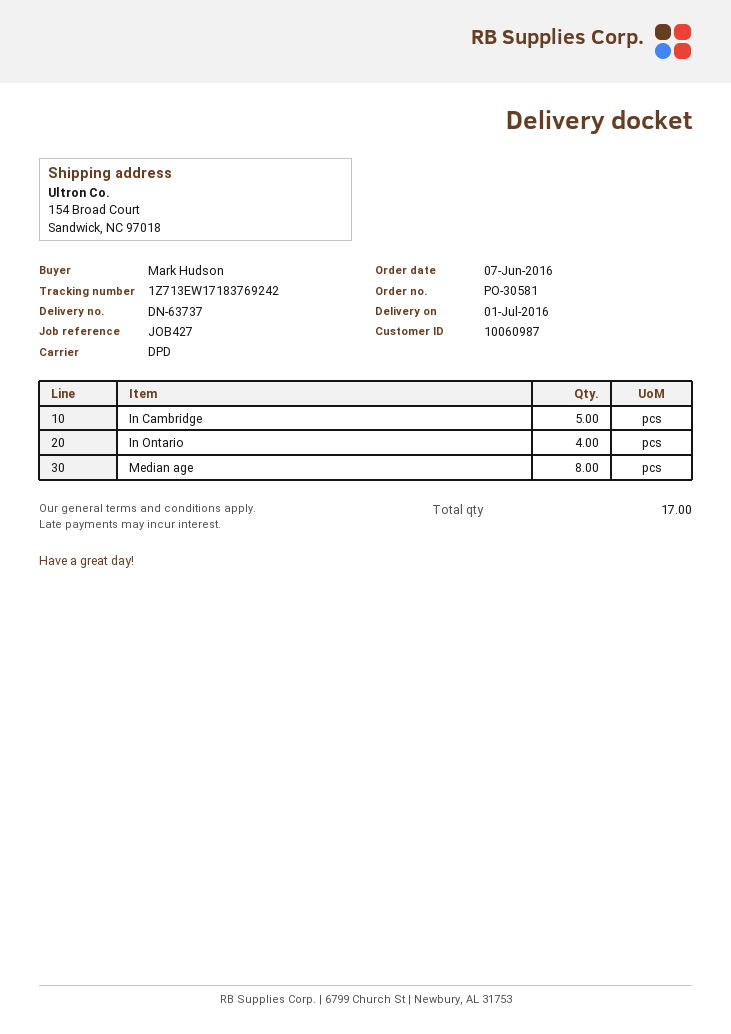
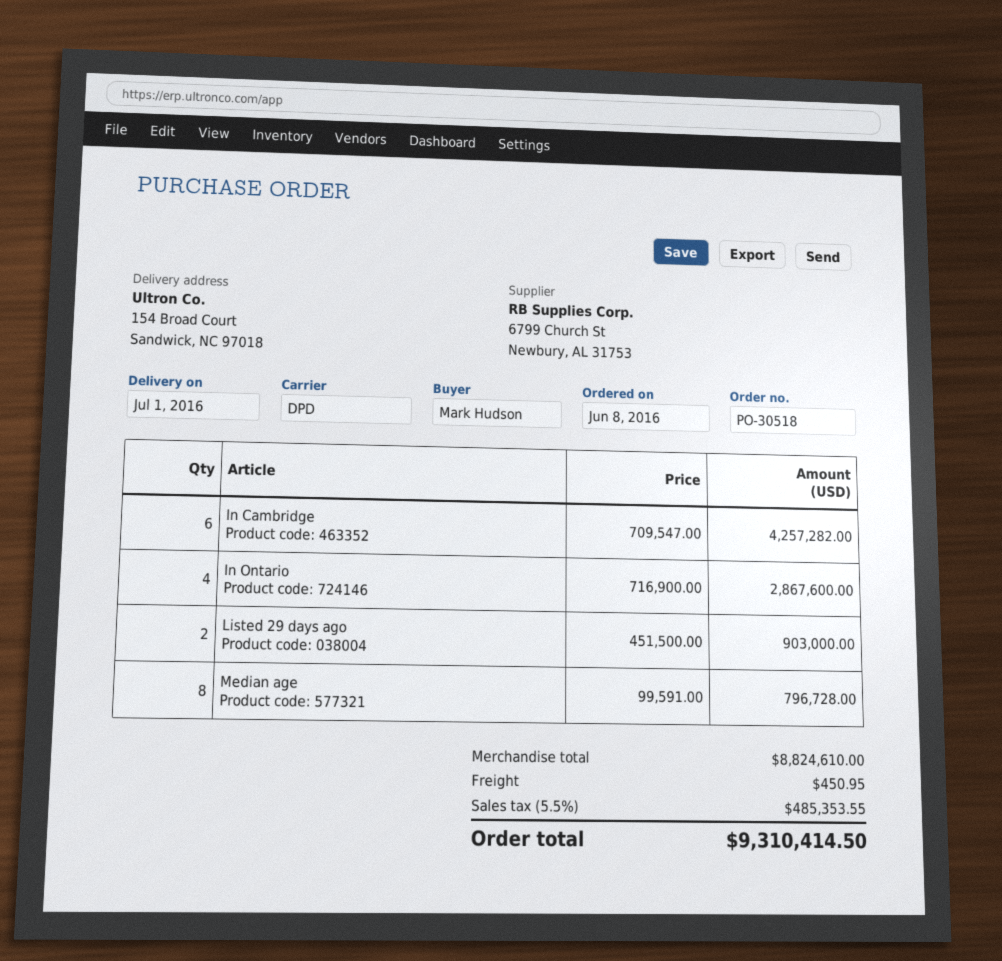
order number: PO-30581 -> PO-30518
order date: 2016-06-07 -> 2016-06-08
In Cambridge: 5 -> 6
Listed 29 days ago: none -> 2

